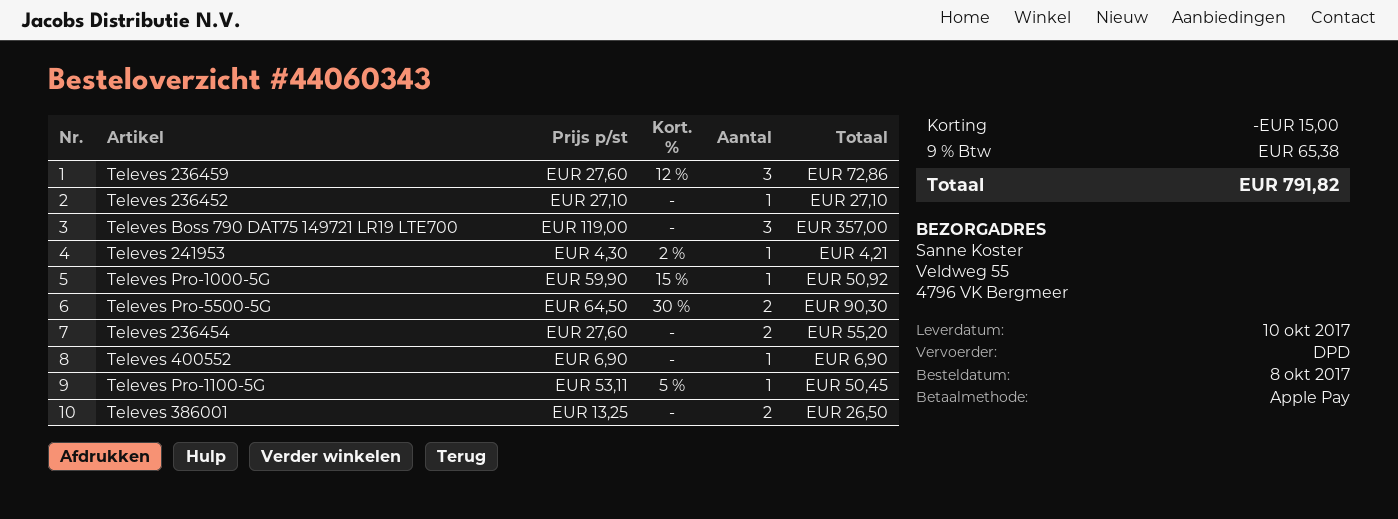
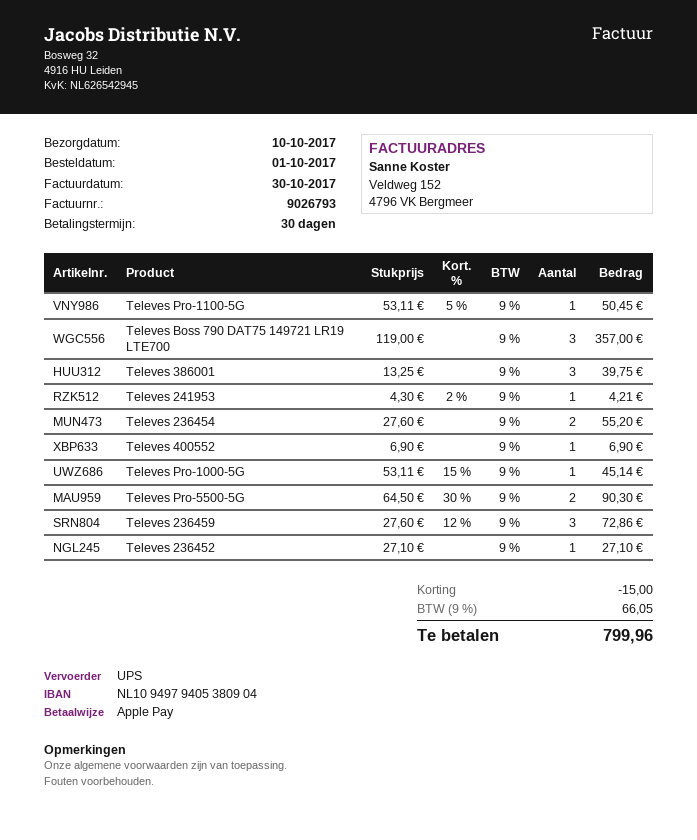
order date: 2017-10-08 -> 2017-10-01
shipping method: DPD -> UPS
Televes Pro-1000-5G: 1 x 59.90 - 15% = 50.92 -> 1 x 53.11 - 15% = 45.14
Televes 386001: 2 x 13.25 = 26.50 -> 3 x 13.25 = 39.75
tax: 9% = 65.38 -> 9% = 66.05
total: 791.82 -> 799.96

